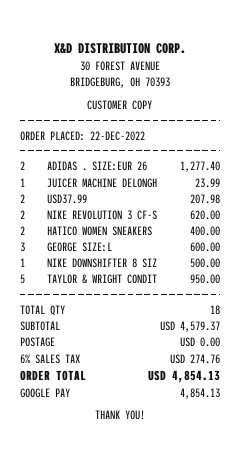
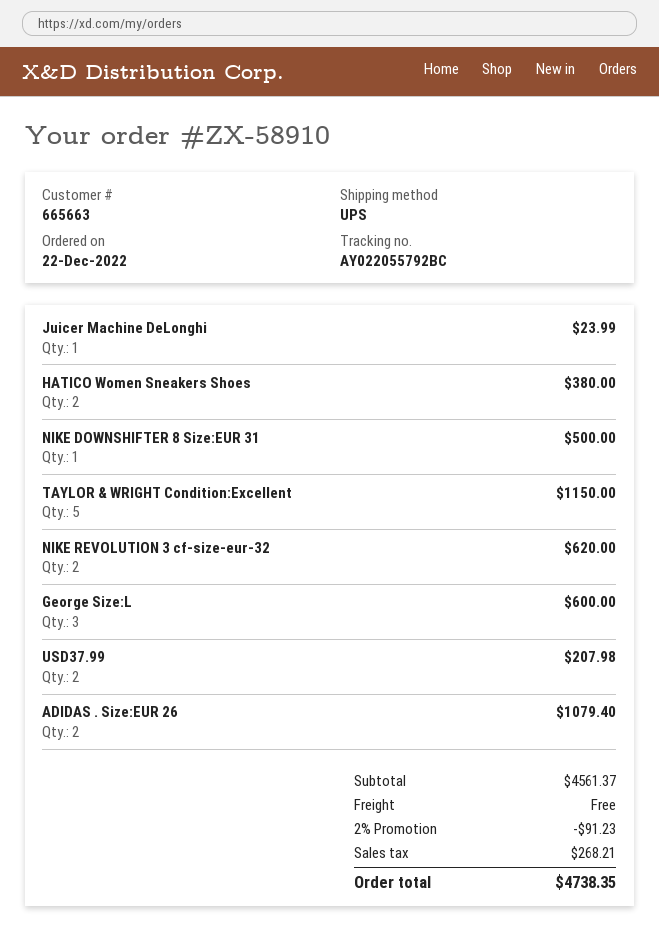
ADIDAS . SIZE:EUR 26: 2 for 1277.40 -> 2 for 1079.40
HATICO WOMEN SNEAKERS: 2 for 400.00 -> 2 for 380.00
TAYLOR & WRIGHT CONDIT: 5 for 950.00 -> 5 for 1150.00
subtotal: 4579.37 -> 4561.37
discount: none -> 2% = 91.23
tax: 274.76 -> 268.21
total: 4854.13 -> 4738.35

